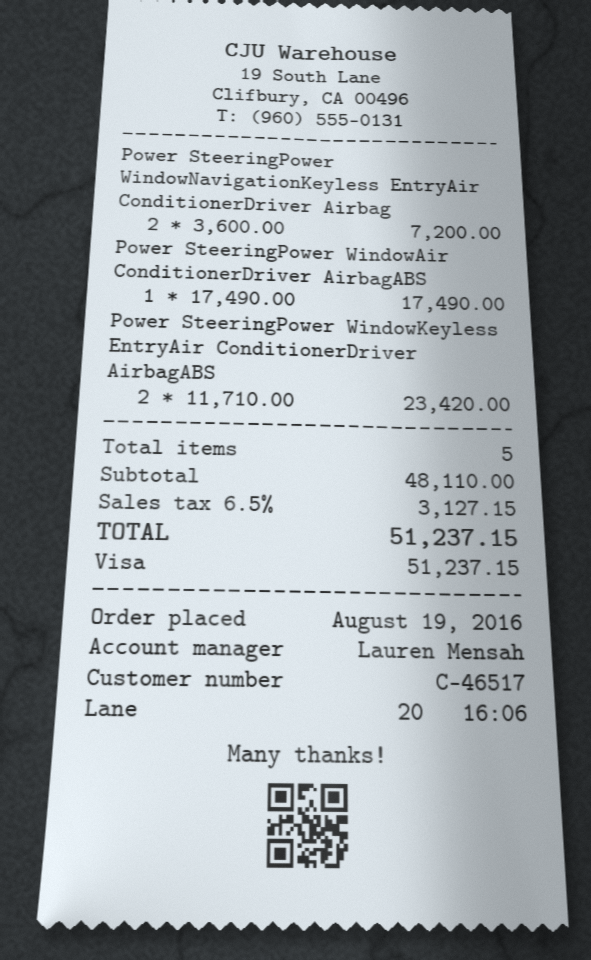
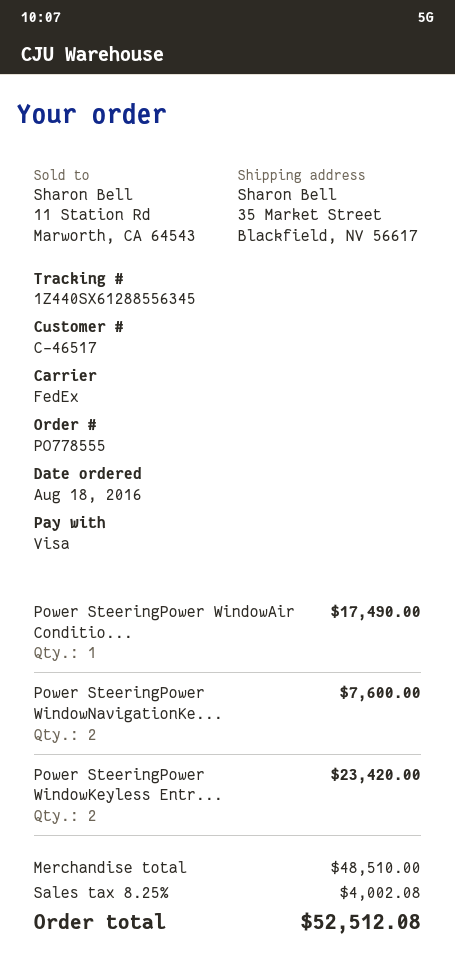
order date: 2016-08-19 -> 2016-08-18
Power SteeringPower WindowNavigationKeyless EntryAir ConditionerDriver Airbag: 2 for 7200.00 -> 2 for 7600.00
subtotal: 48110.00 -> 48510.00
tax: 6.5% = 3127.15 -> 8.25% = 4002.08
total: 51237.15 -> 52512.08

